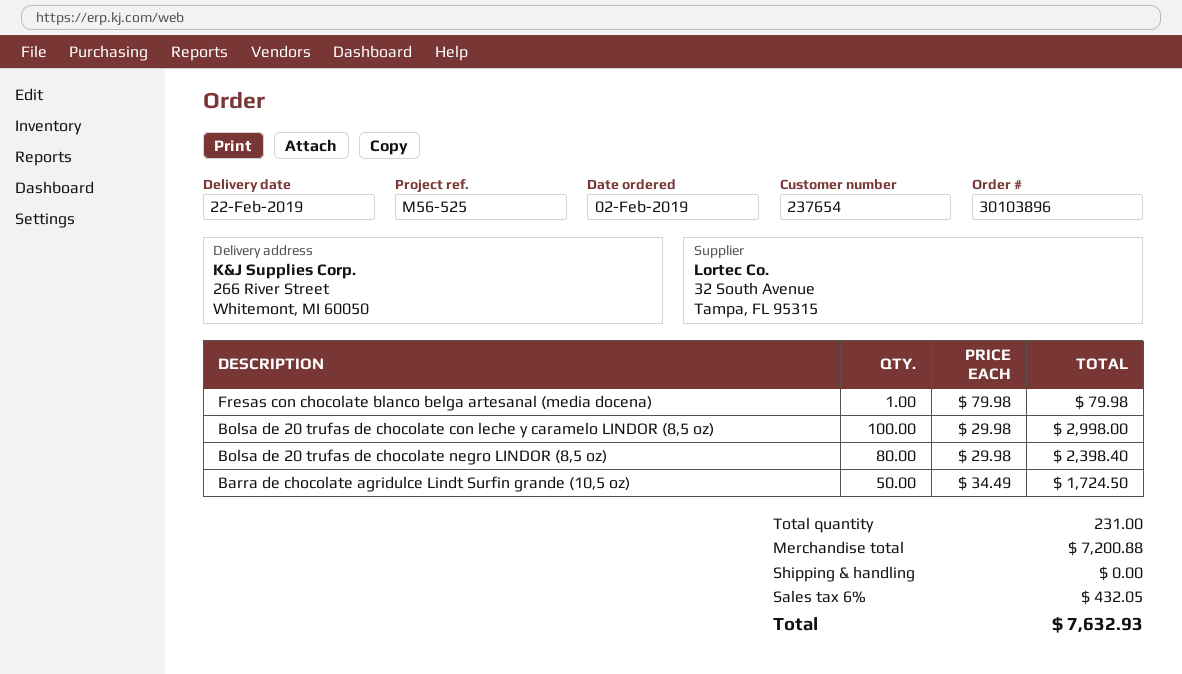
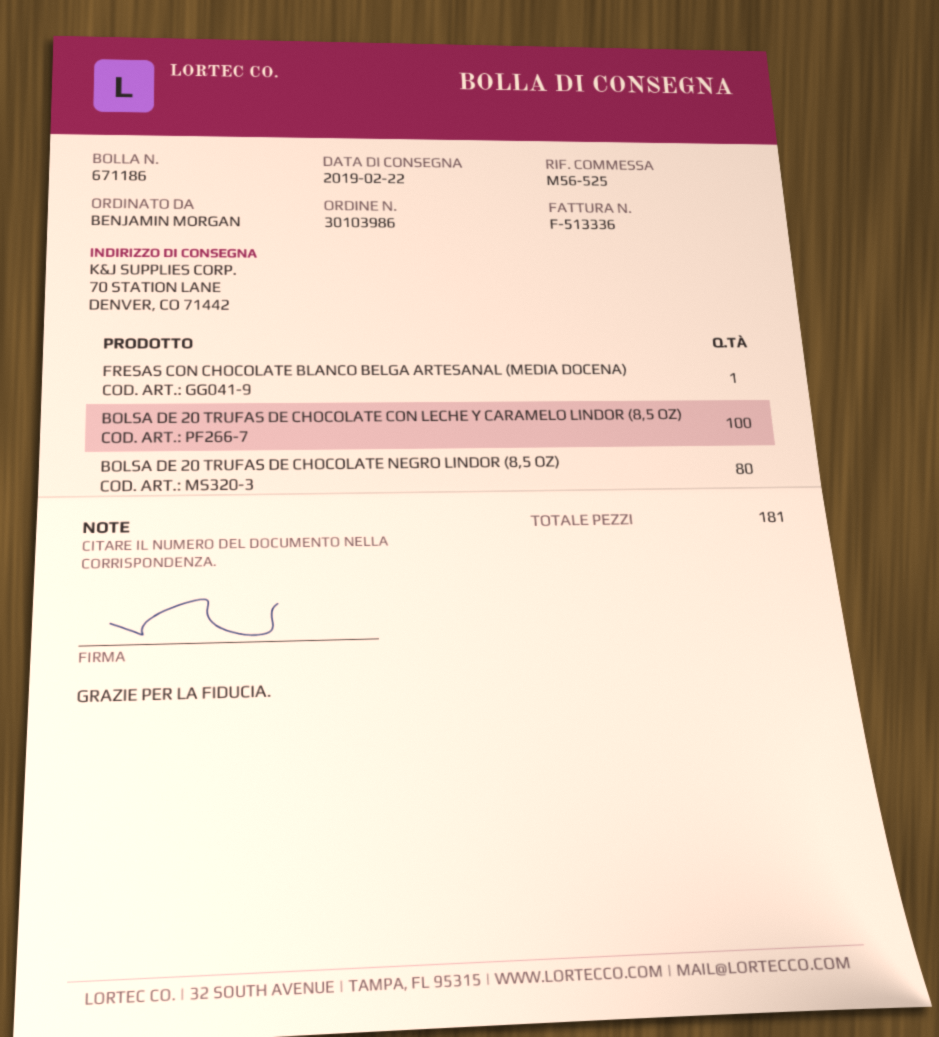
order number: 30103896 -> 30103986
ship to: 266 River Street, Whitemont, MI 60050 -> 70 STATION LANE, DENVER, CO 71442
Barra de chocolate agridulce Lindt Surfin grande (10,5 oz): 50 -> none
total quantity: 231 -> 181

